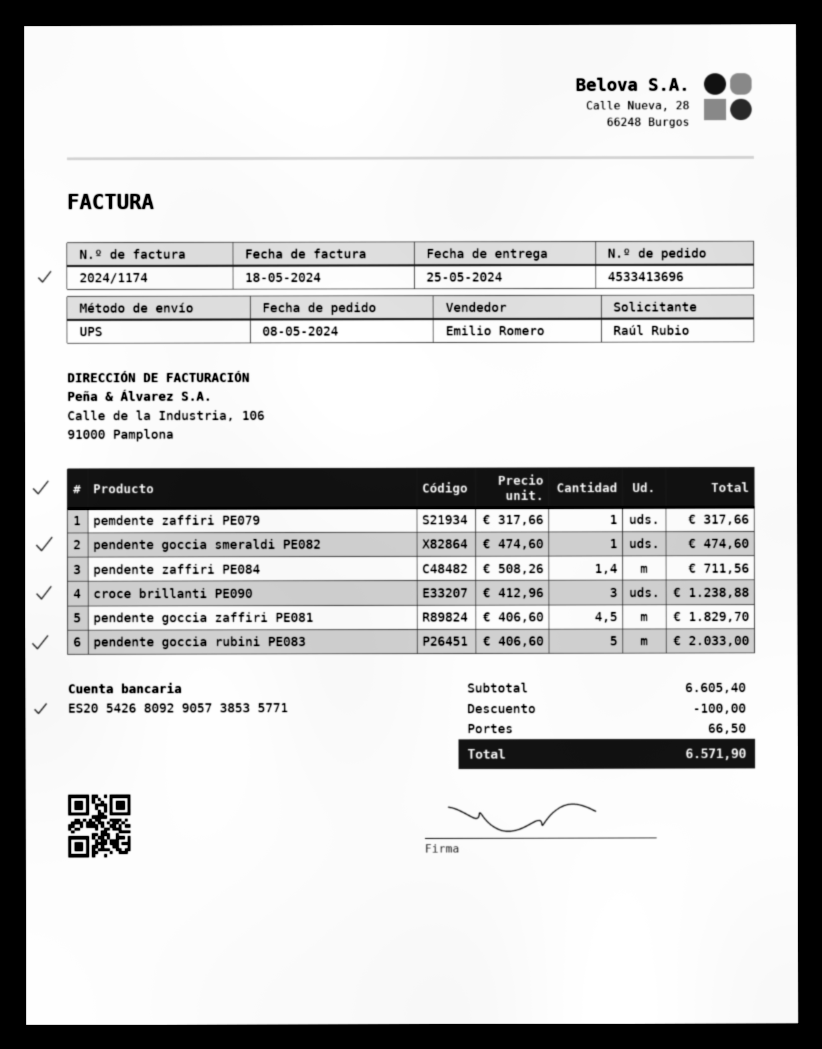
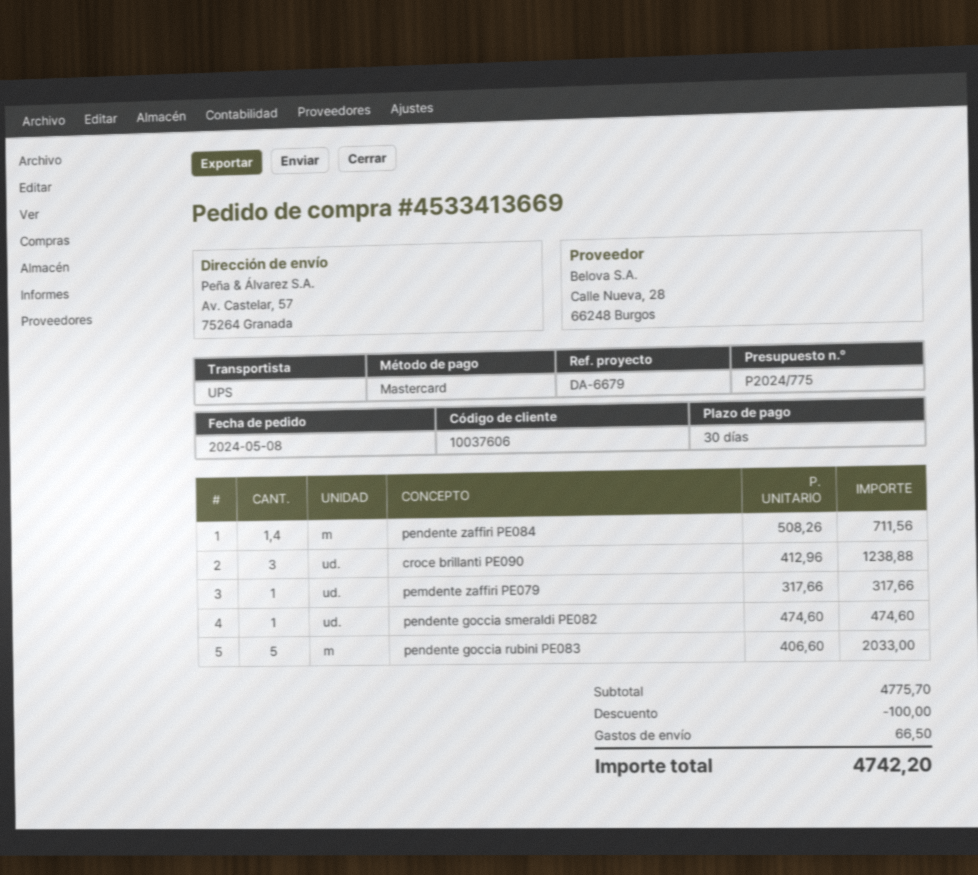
order number: 4533413696 -> 4533413669
pendente goccia zaffiri PE081: 4.5 x 406.60 = 1829.70 -> none
subtotal: 6605.40 -> 4775.70
total: 6571.90 -> 4742.20

